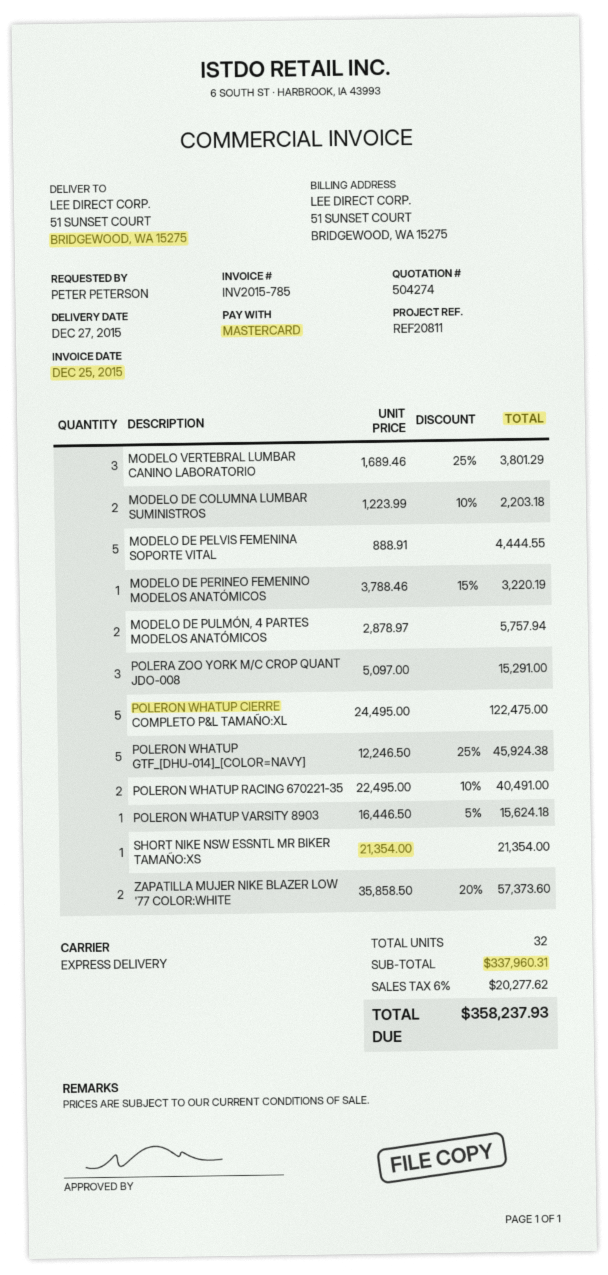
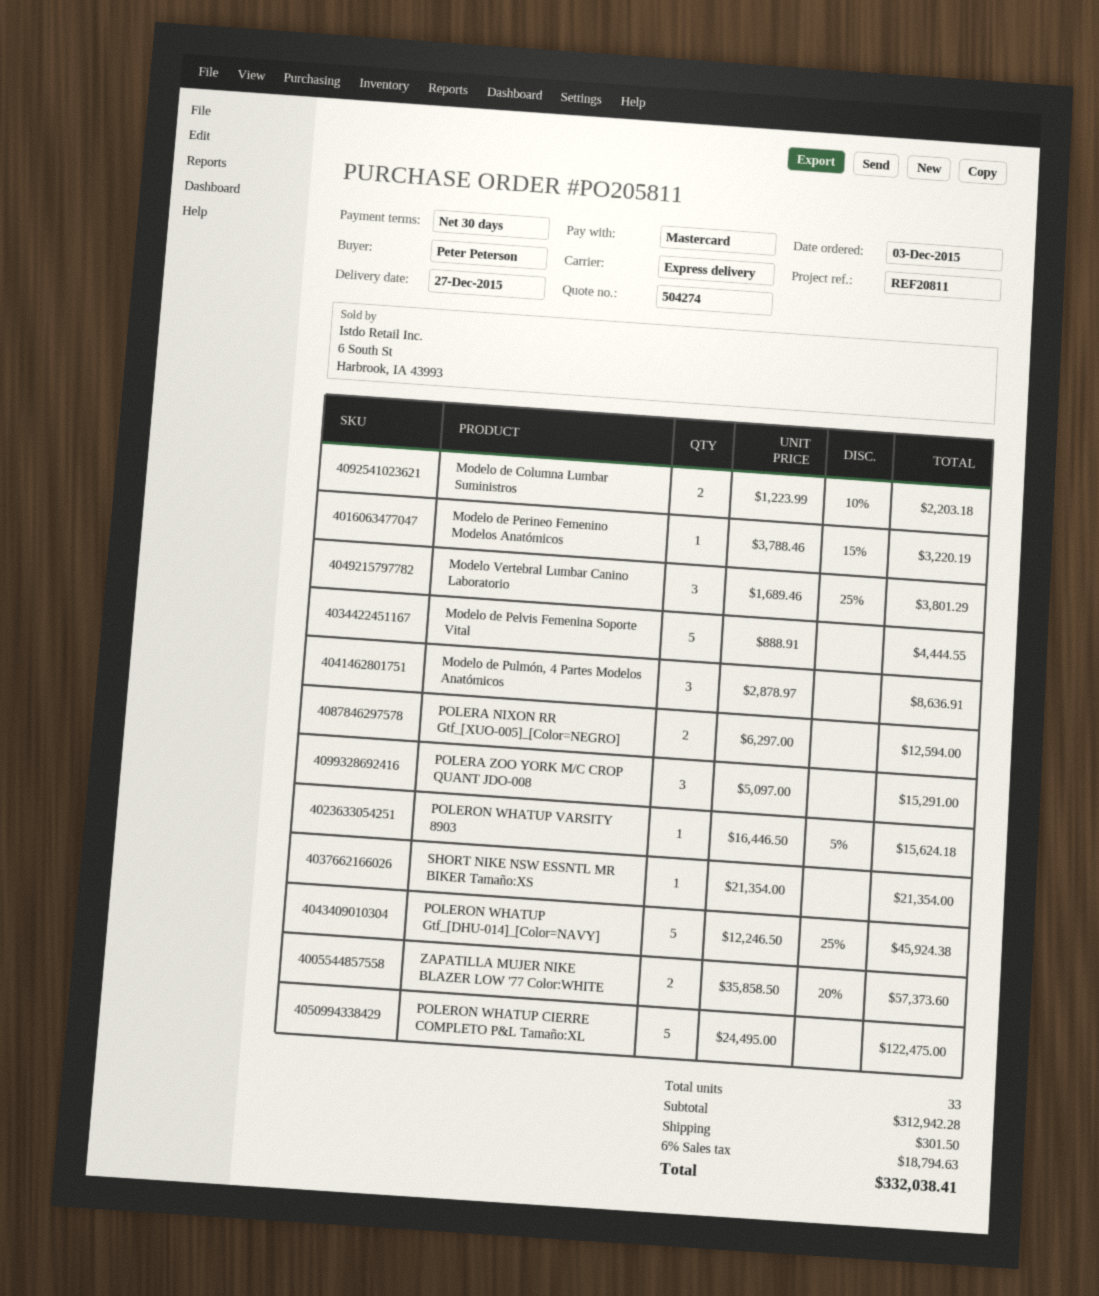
MODELO DE PULMÓN, 4 PARTES MODELOS ANATÓMICOS: 2 x 2878.97 = 5757.94 -> 3 x 2878.97 = 8636.91
POLERON WHATUP RACING 670221-35: 2 x 22495.00 - 10% = 40491.00 -> none
POLERA NIXON RR Gtf_[XUO-005]_[Color=NEGRO]: none -> 2 x 6297.00 = 12594.00
total quantity: 32 -> 33
subtotal: 337960.31 -> 312942.28
shipping: none -> 301.50
tax: 6% = 20277.62 -> 6% = 18794.63
total: 358237.93 -> 332038.41

